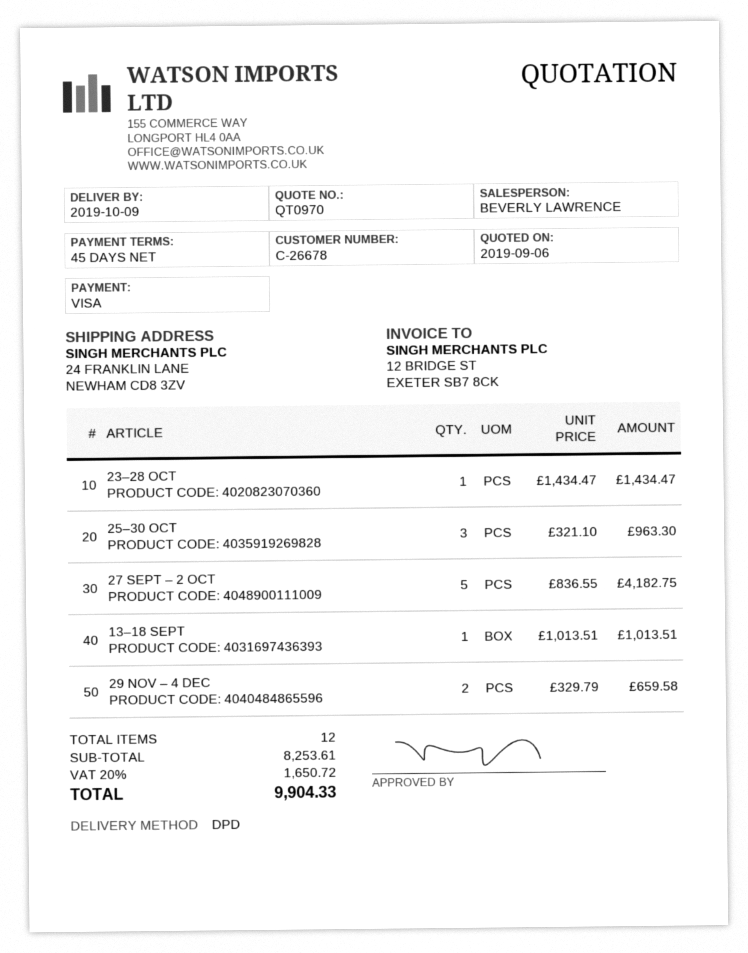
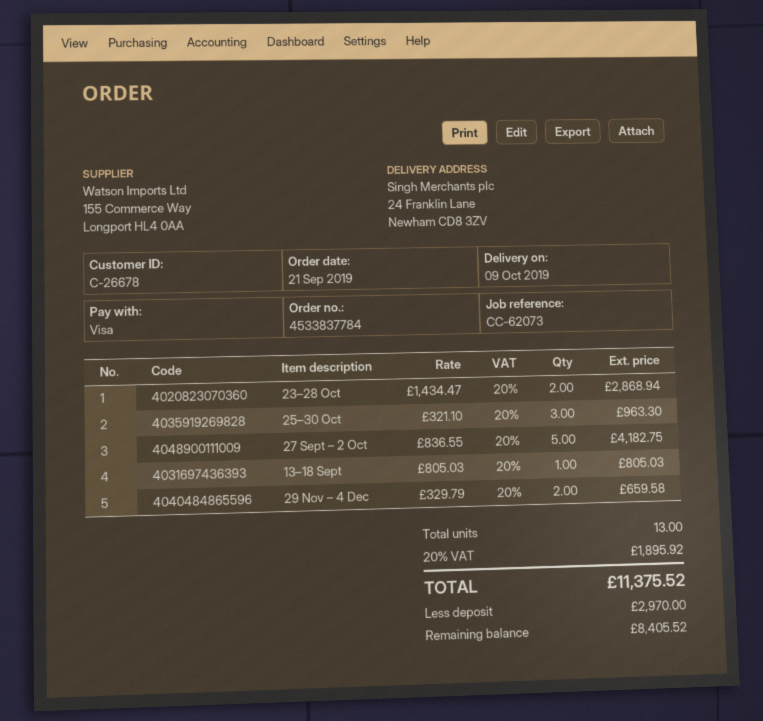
23–28 OCT: 1 x 1434.47 = 1434.47 -> 2 x 1434.47 = 2868.94
13–18 SEPT: 1 x 1013.51 = 1013.51 -> 1 x 805.03 = 805.03
total quantity: 12 -> 13
tax: 20% = 1650.72 -> 20% = 1895.92
total: 9904.33 -> 11375.52

